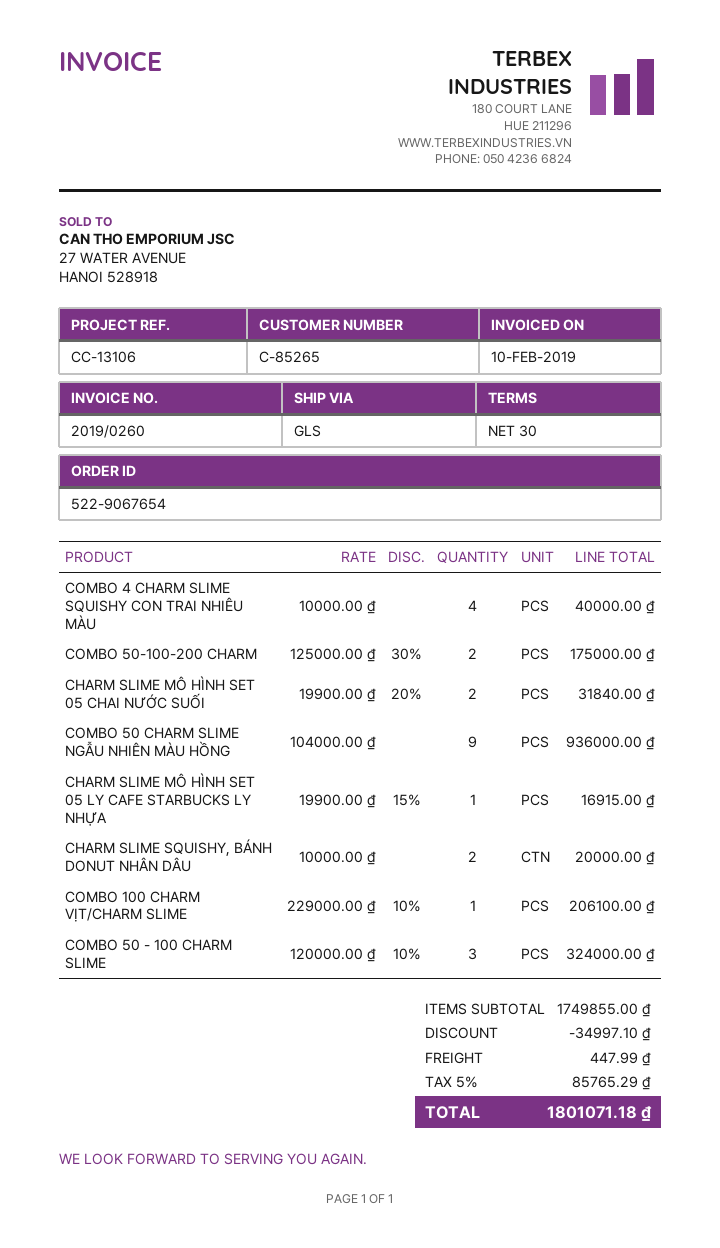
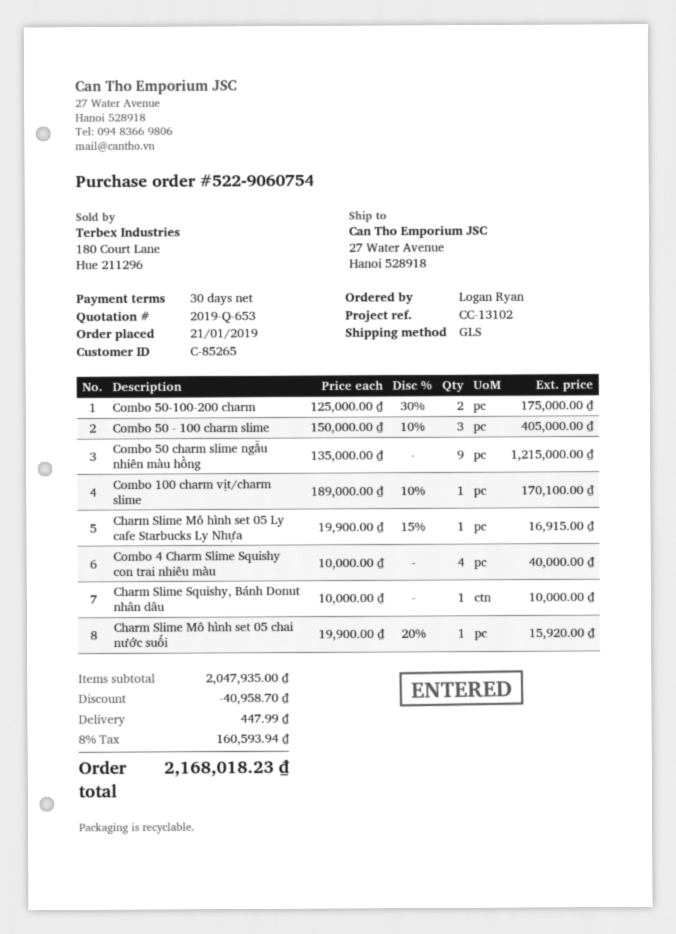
order number: 522-9067654 -> 522-9060754
reference: CC-13106 -> CC-13102
CHARM SLIME MÔ HÌNH SET 05 CHAI NƯỚC SUỐI: 2 x 19900.00 - 20% = 31840.00 -> 1 x 19900.00 - 20% = 15920.00
COMBO 50 CHARM SLIME NGẪU NHIÊN MÀU HỒNG: 9 x 104000.00 = 936000.00 -> 9 x 135000.00 = 1215000.00
CHARM SLIME SQUISHY, BÁNH DONUT NHÂN DÂU: 2 x 10000.00 = 20000.00 -> 1 x 10000.00 = 10000.00
COMBO 100 CHARM VỊT/CHARM SLIME: 1 x 229000.00 - 10% = 206100.00 -> 1 x 189000.00 - 10% = 170100.00
COMBO 50 - 100 CHARM SLIME: 3 x 120000.00 - 10% = 324000.00 -> 3 x 150000.00 - 10% = 405000.00
subtotal: 1749855.00 -> 2047935.00
discount: 34997.10 -> 40958.70
tax: 5% = 85765.29 -> 8% = 160593.94
total: 1801071.18 -> 2168018.23

